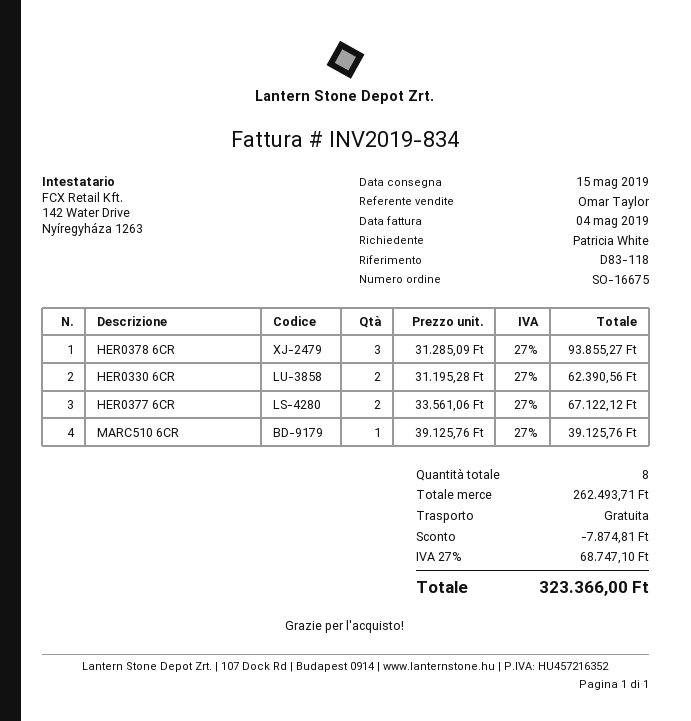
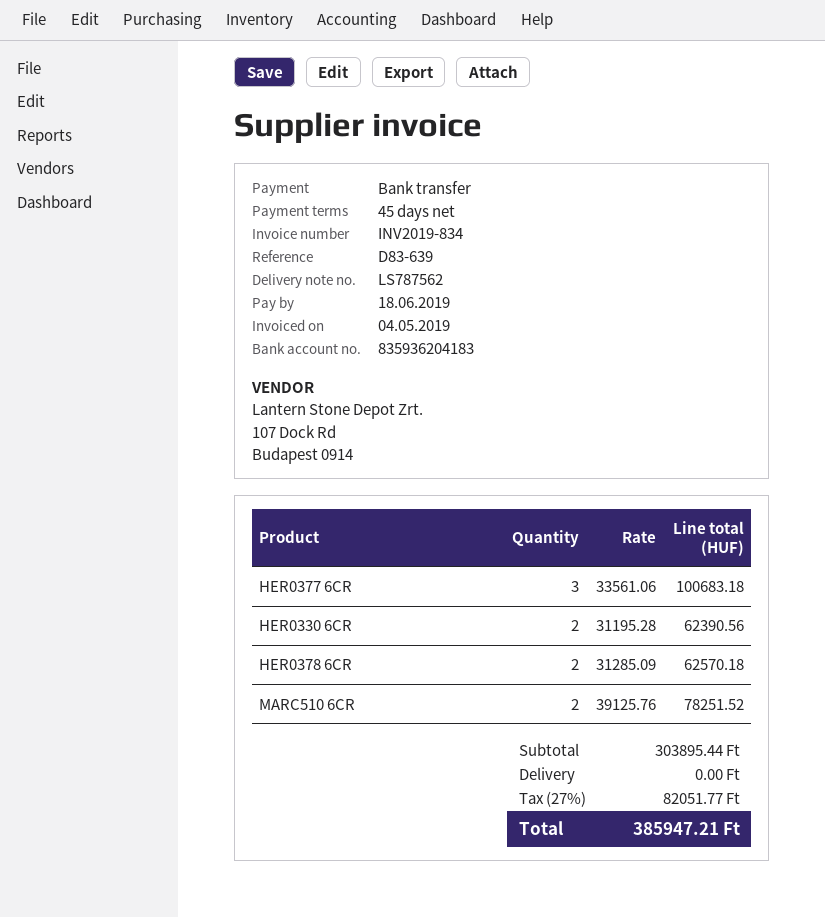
reference: D83-118 -> D83-639
HER0378 6CR: 3 x 31285.09 = 93855.27 -> 2 x 31285.09 = 62570.18
HER0377 6CR: 2 x 33561.06 = 67122.12 -> 3 x 33561.06 = 100683.18
MARC510 6CR: 1 x 39125.76 = 39125.76 -> 2 x 39125.76 = 78251.52
subtotal: 262493.71 -> 303895.44
discount: 7874.81 -> none
tax: 27% = 68747.10 -> 27% = 82051.77
total: 323366.00 -> 385947.21

